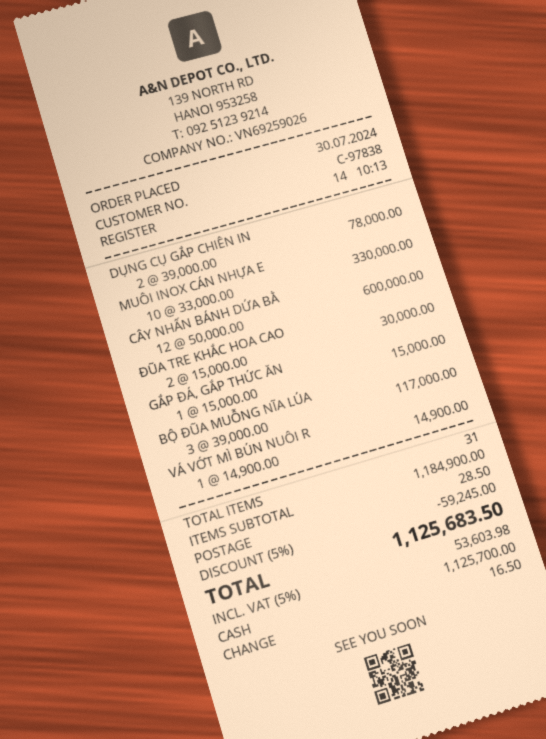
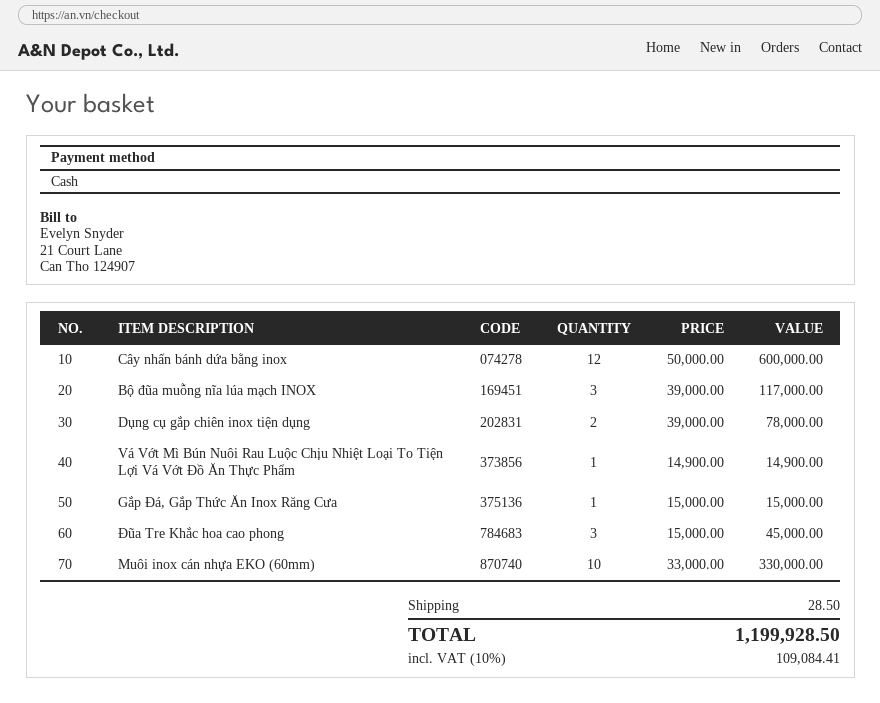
ĐŨA TRE KHẮC HOA CAO: 2 x 15000.00 = 30000.00 -> 3 x 15000.00 = 45000.00
discount: 5% = 59245.00 -> none
tax: 5% = 53603.98 -> 10% = 109084.41
total: 1125683.50 -> 1199928.50

